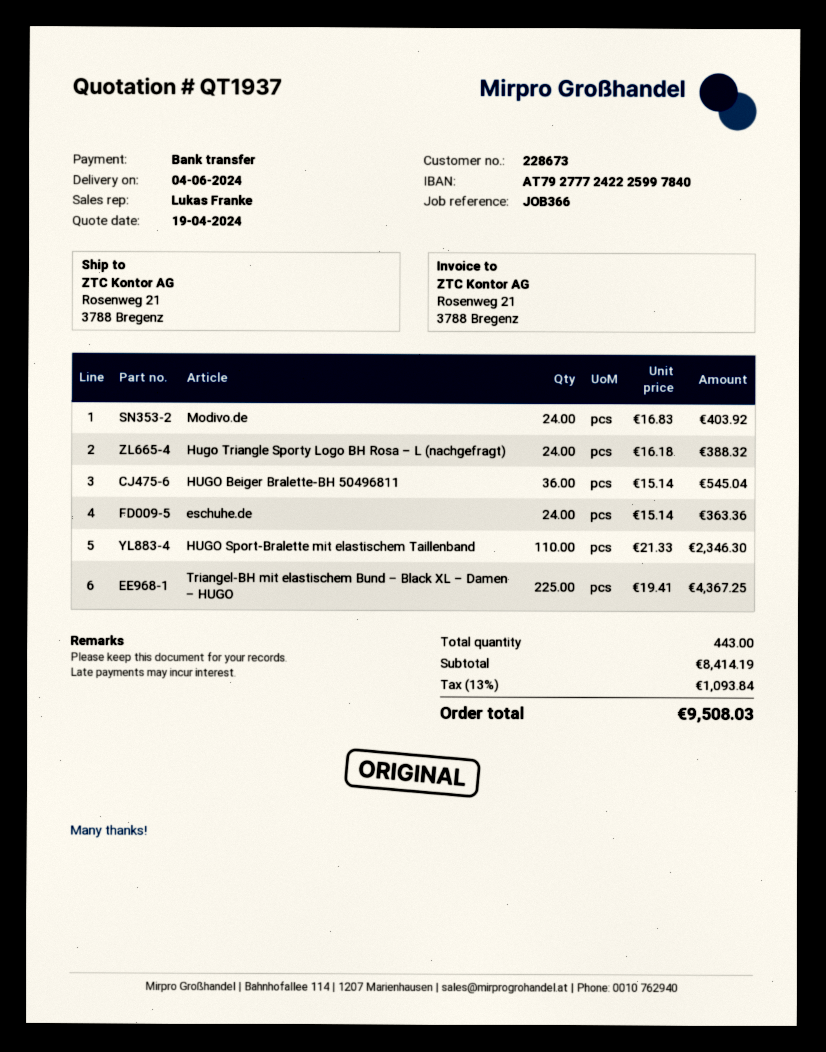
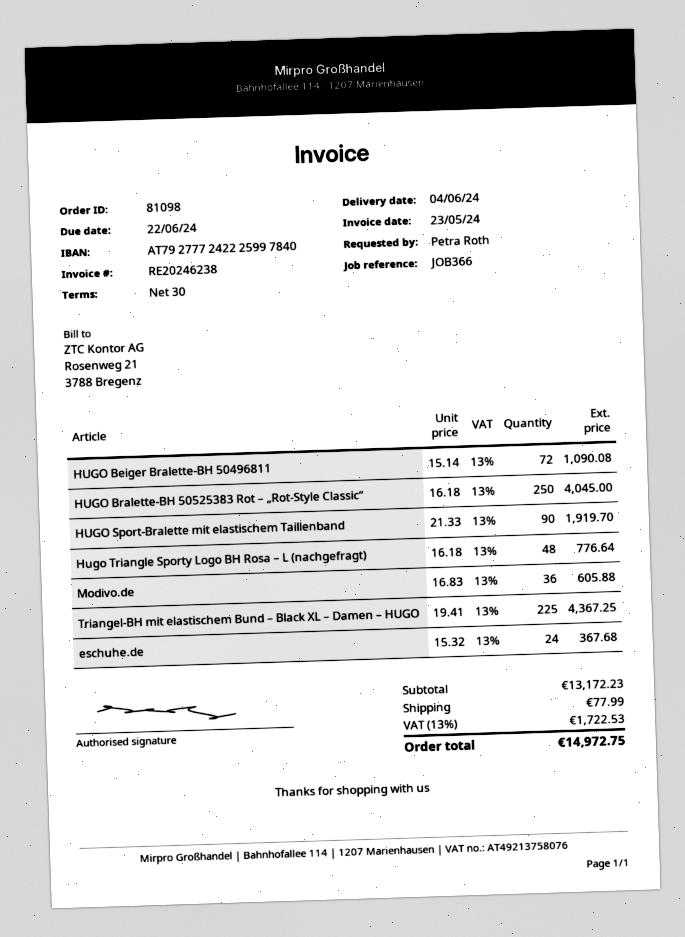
Modivo.de: 24 x 16.83 = 403.92 -> 36 x 16.83 = 605.88
Hugo Triangle Sporty Logo BH Rosa – L (nachgefragt): 24 x 16.18 = 388.32 -> 48 x 16.18 = 776.64
HUGO Beiger Bralette-BH 50496811: 36 x 15.14 = 545.04 -> 72 x 15.14 = 1090.08
eschuhe.de: 24 x 15.14 = 363.36 -> 24 x 15.32 = 367.68
HUGO Sport-Bralette mit elastischem Taillenband: 110 x 21.33 = 2346.30 -> 90 x 21.33 = 1919.70
HUGO Bralette-BH 50525383 Rot – „Rot‑Style Classic“: none -> 250 x 16.18 = 4045.00
subtotal: 8414.19 -> 13172.23
shipping: none -> 77.99
tax: 13% = 1093.84 -> 13% = 1722.53
total: 9508.03 -> 14972.75

